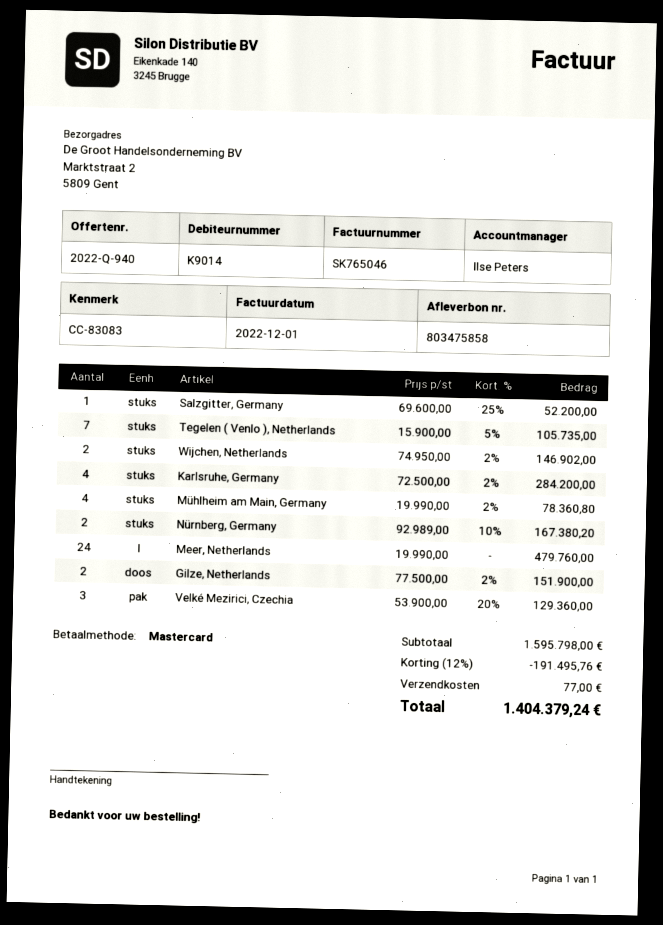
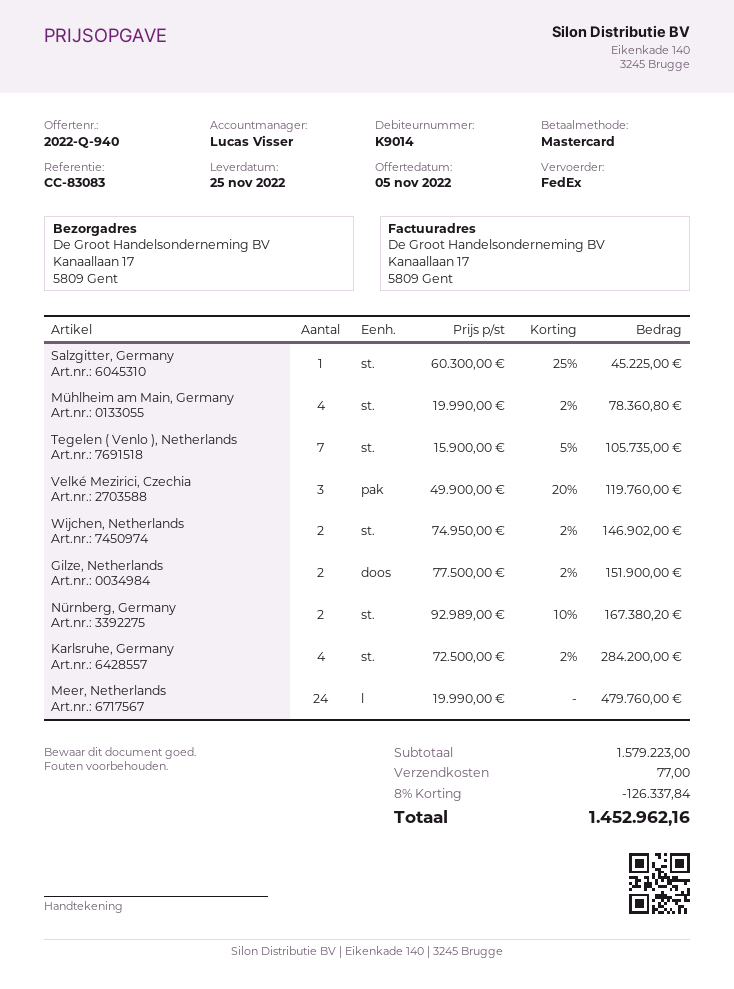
sales rep: Ilse Peters -> Lucas Visser
ship to: Marktstraat 2, 5809 Gent -> Kanaallaan 17, 5809 Gent
Salzgitter, Germany: 1 x 69600.00 - 25% = 52200.00 -> 1 x 60300.00 - 25% = 45225.00
Velké Mezirici, Czechia: 3 x 53900.00 - 20% = 129360.00 -> 3 x 49900.00 - 20% = 119760.00
subtotal: 1595798.00 -> 1579223.00
discount: 12% = 191495.76 -> 8% = 126337.84
total: 1404379.24 -> 1452962.16

